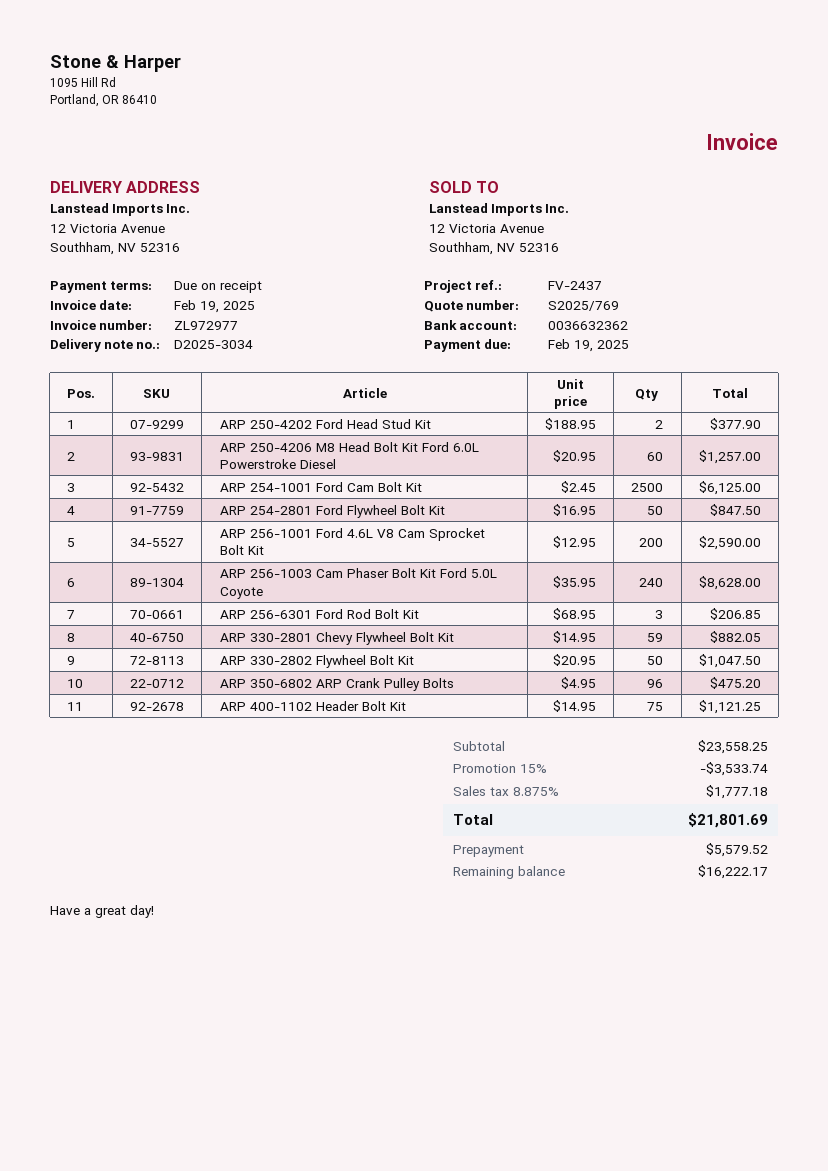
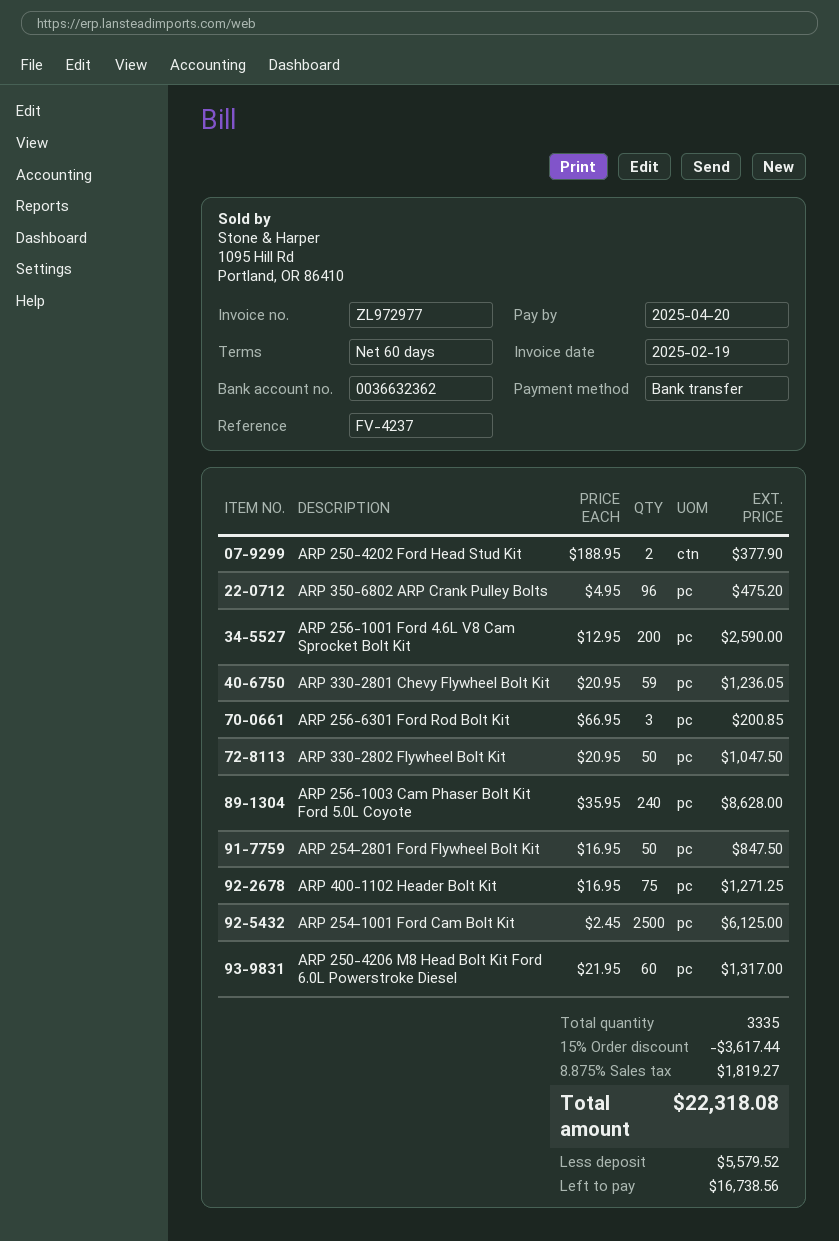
payment terms: on receipt -> 60 days
due date: 2025-02-19 -> 2025-04-20
reference: FV-2437 -> FV-4237
ARP 250-4206 M8 Head Bolt Kit Ford 6.0L Powerstroke Diesel: 60 x 20.95 = 1257.00 -> 60 x 21.95 = 1317.00
ARP 256-6301 Ford Rod Bolt Kit: 3 x 68.95 = 206.85 -> 3 x 66.95 = 200.85
ARP 330-2801 Chevy Flywheel Bolt Kit: 59 x 14.95 = 882.05 -> 59 x 20.95 = 1236.05
ARP 400-1102 Header Bolt Kit: 75 x 14.95 = 1121.25 -> 75 x 16.95 = 1271.25
discount: 15% = 3533.74 -> 15% = 3617.44
tax: 8.875% = 1777.18 -> 8.875% = 1819.27
total: 21801.69 -> 22318.08
balance: 16222.17 -> 16738.56

